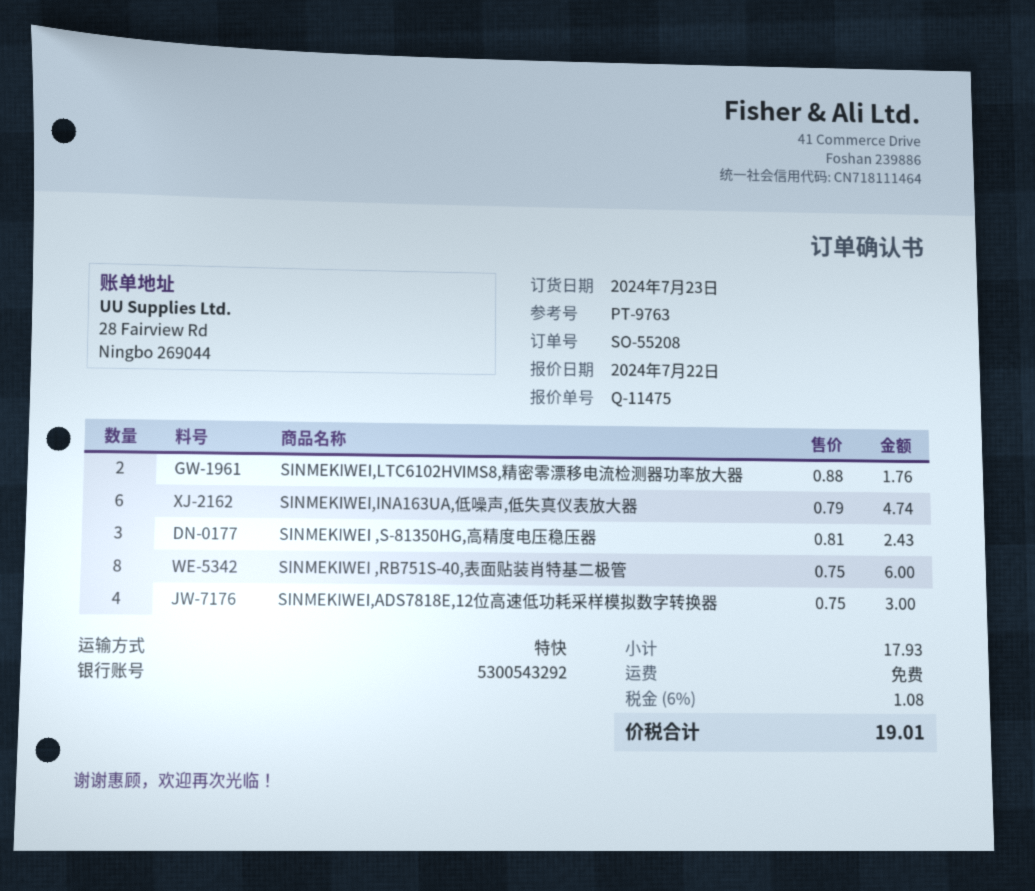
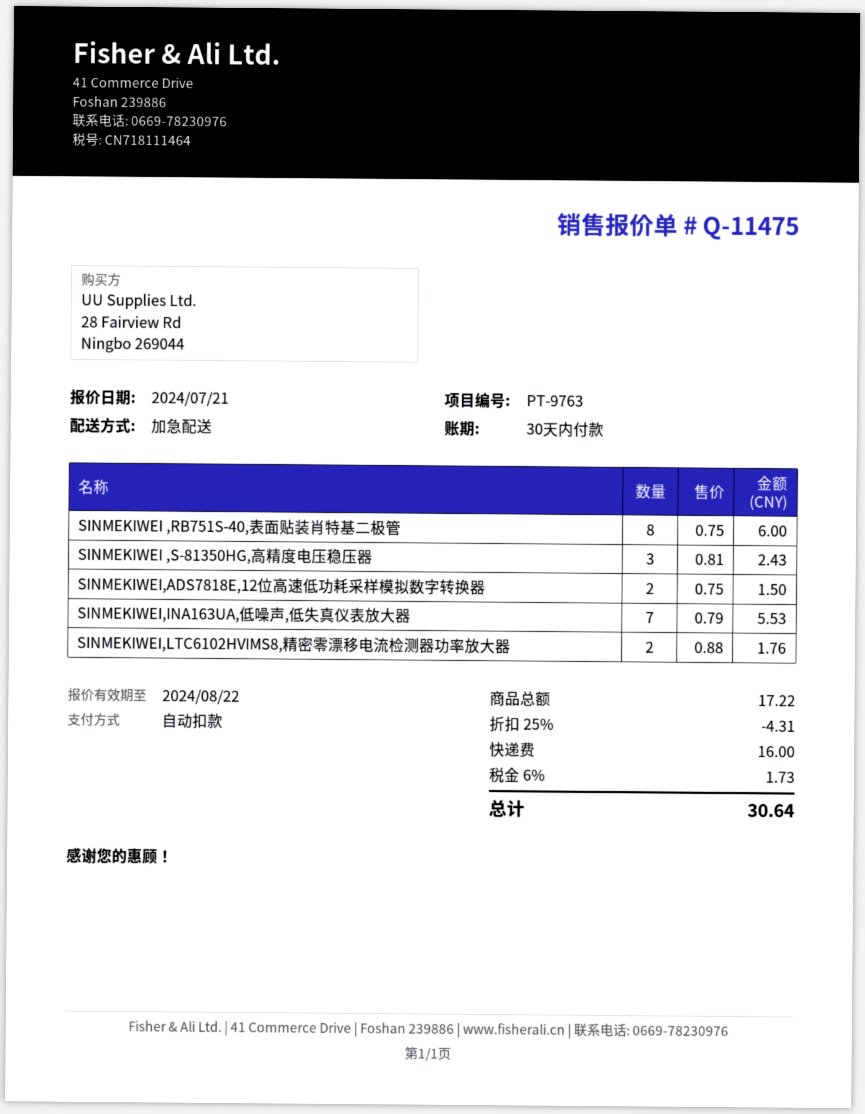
quote date: 2024-07-22 -> 2024-07-21
SINMEKIWEI,INA163UA,低噪声,低失真仪表放大器: 6 x 0.79 = 4.74 -> 7 x 0.79 = 5.53
SINMEKIWEI,ADS7818E,12位高速低功耗采样模拟数字转换器: 4 x 0.75 = 3.00 -> 2 x 0.75 = 1.50
subtotal: 17.93 -> 17.22
discount: none -> 25% = 4.31
shipping: 0.00 -> 16.00
tax: 6% = 1.08 -> 6% = 1.73
total: 19.01 -> 30.64

